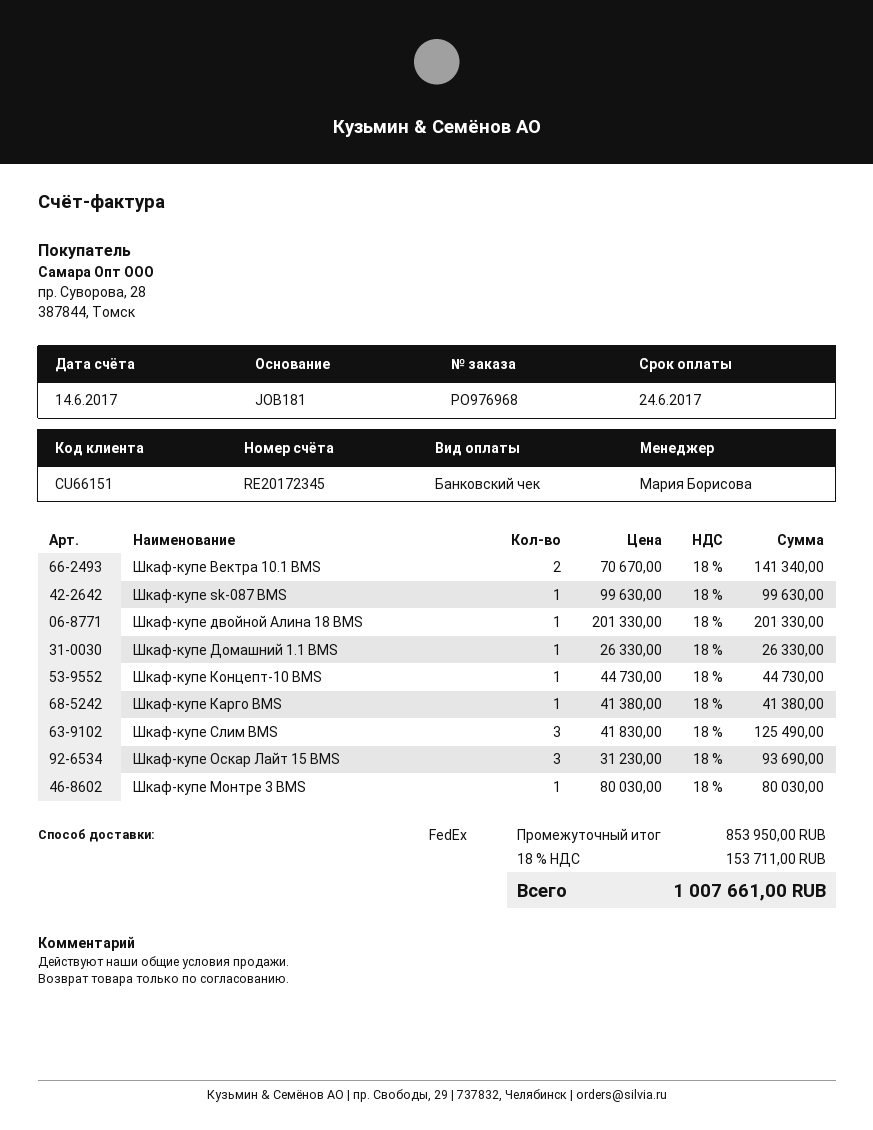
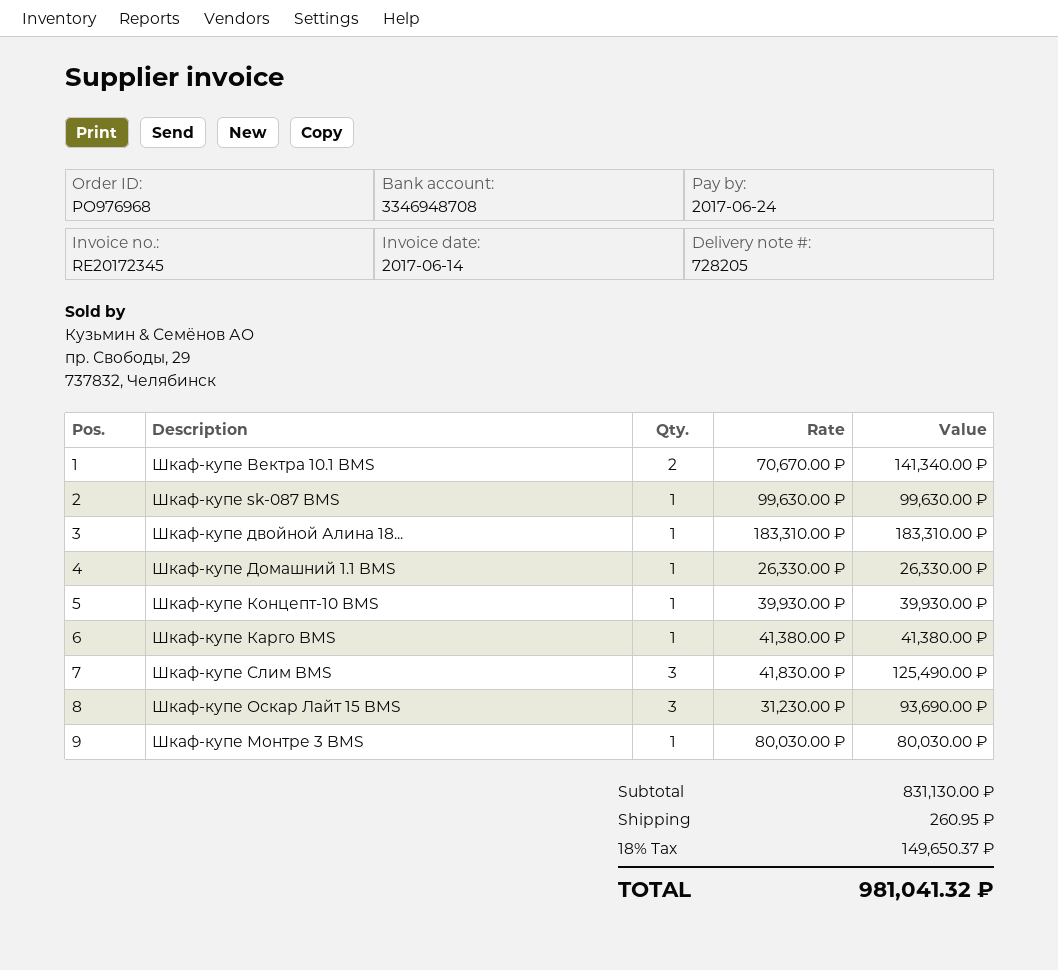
Шкаф-купе двойной Алина 18 BMS: 1 x 201330.00 = 201330.00 -> 1 x 183310.00 = 183310.00
Шкаф-купе Концепт-10 BMS: 1 x 44730.00 = 44730.00 -> 1 x 39930.00 = 39930.00
subtotal: 853950.00 -> 831130.00
shipping: none -> 260.95
tax: 18% = 153711.00 -> 18% = 149650.37
total: 1007661.00 -> 981041.32

